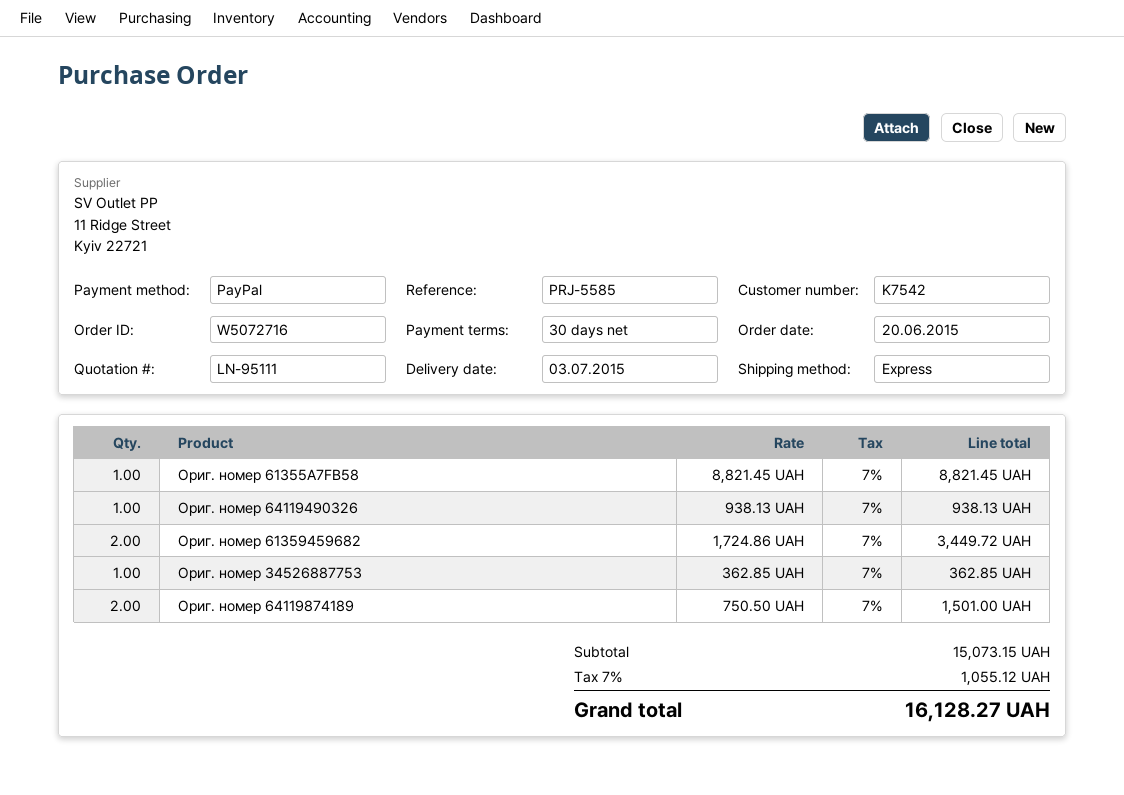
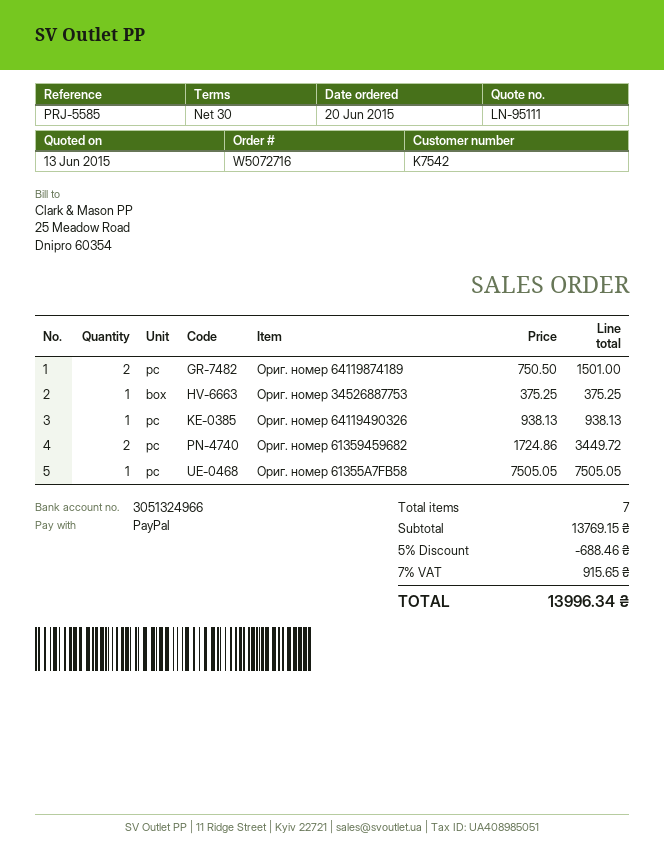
Ориг. номер 61355A7FB58: 1 x 8821.45 = 8821.45 -> 1 x 7505.05 = 7505.05
Ориг. номер 34526887753: 1 x 362.85 = 362.85 -> 1 x 375.25 = 375.25
subtotal: 15073.15 -> 13769.15
discount: none -> 5% = 688.46
tax: 7% = 1055.12 -> 7% = 915.65
total: 16128.27 -> 13996.34

